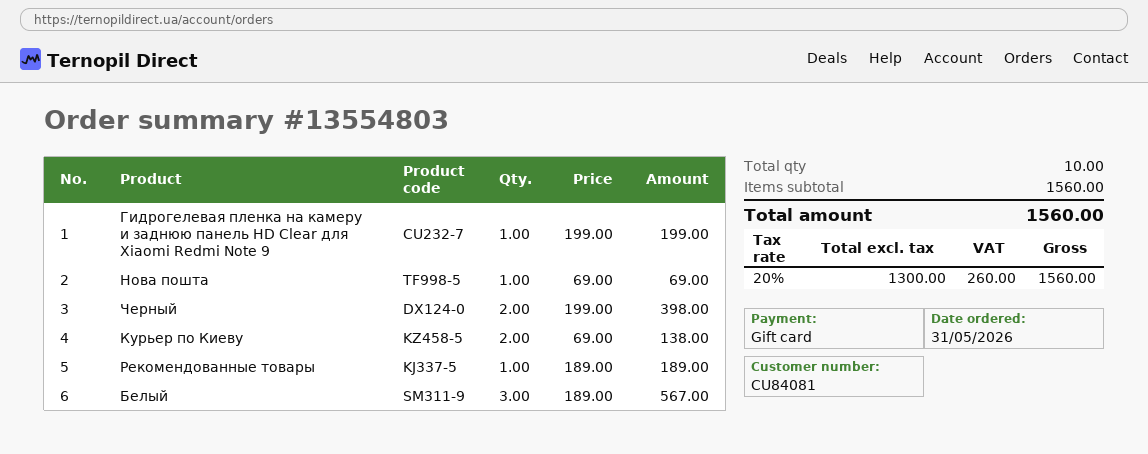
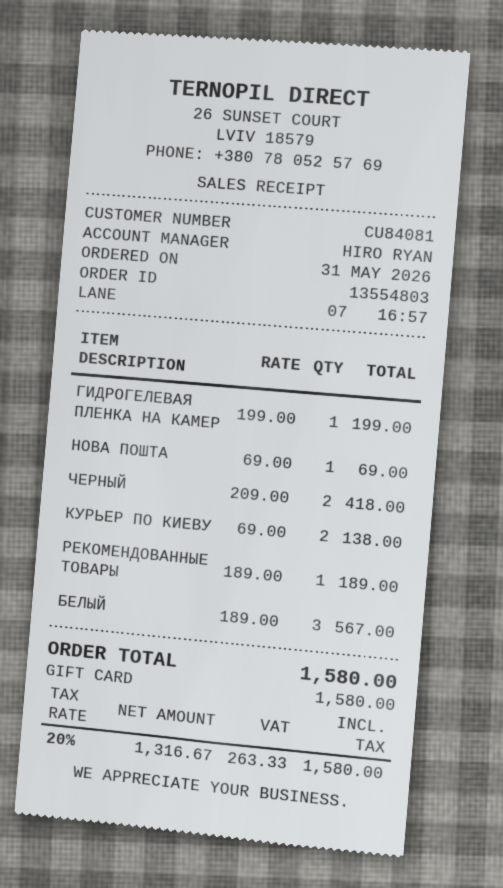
Черный: 2 x 199.00 = 398.00 -> 2 x 209.00 = 418.00
net: 1300.00 -> 1316.67
tax: 20% = 260.00 -> 20% = 263.33
total: 1560.00 -> 1580.00

